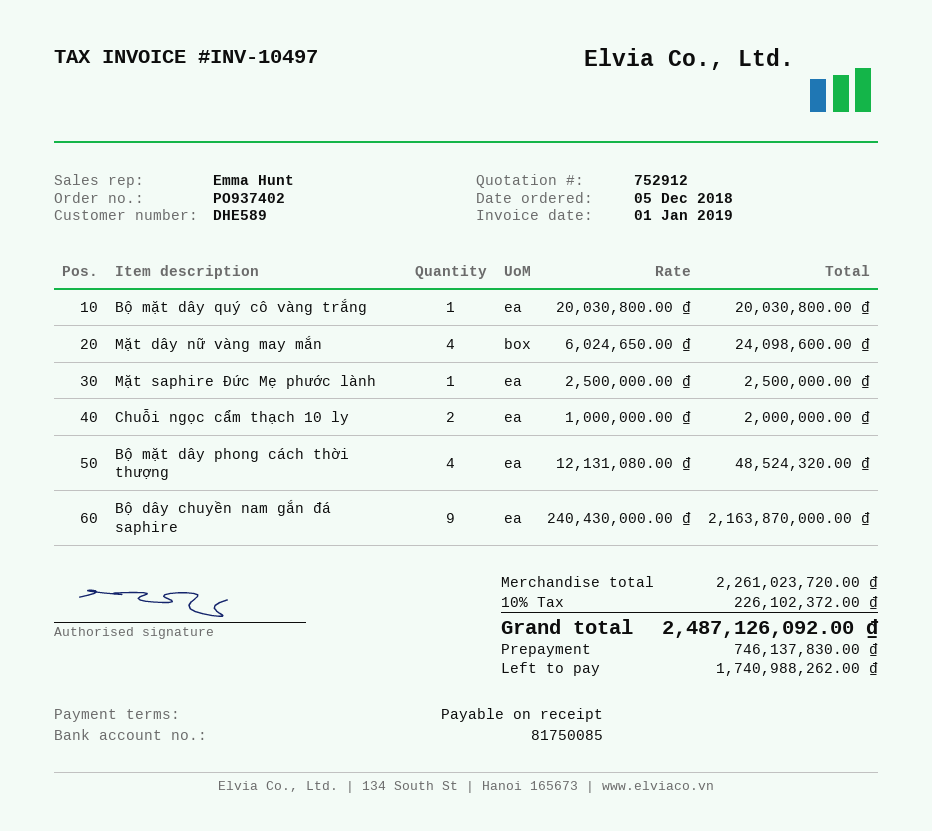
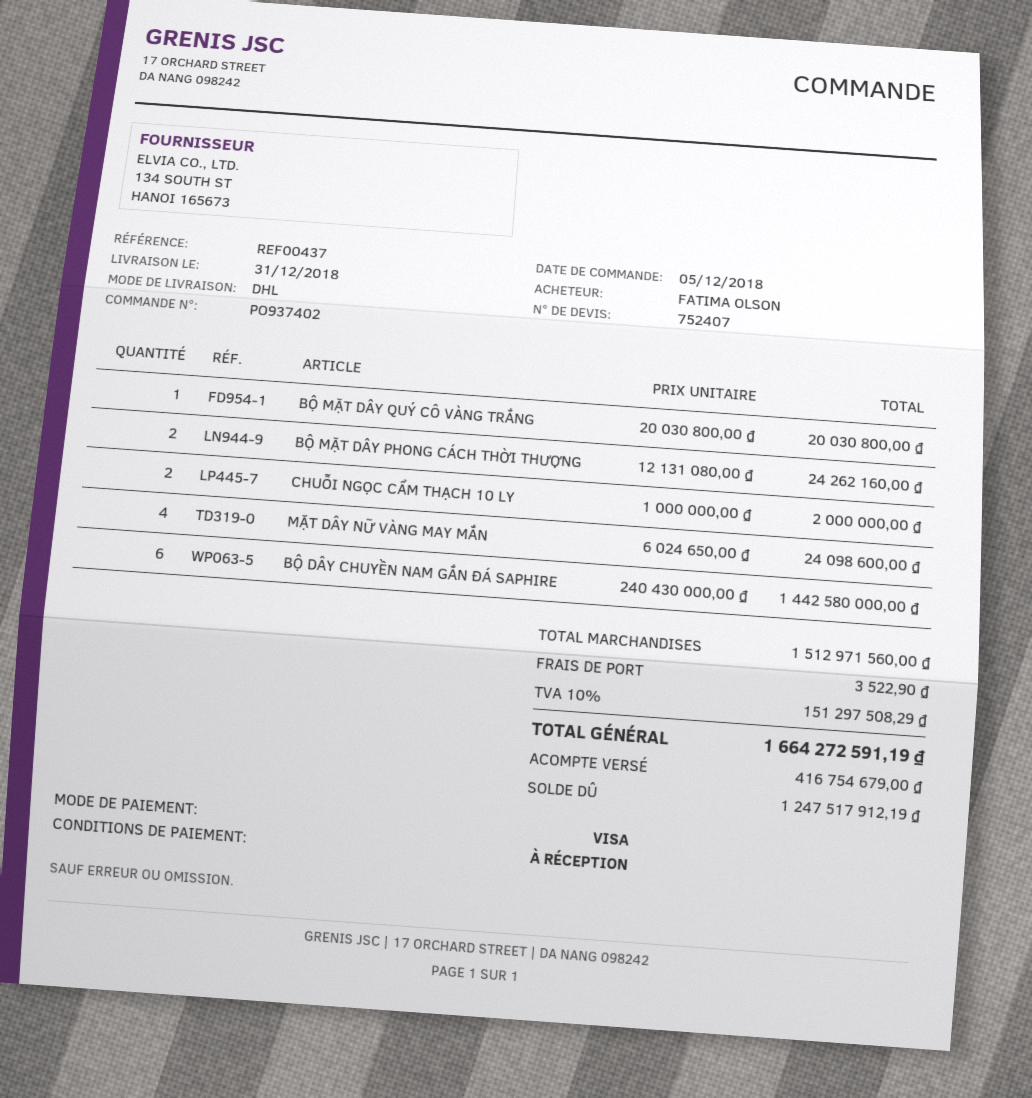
quote number: 752912 -> 752407
Mặt saphire Đức Mẹ phước lành: 1 x 2500000.00 = 2500000.00 -> none
Bộ mặt dây phong cách thời thượng: 4 x 12131080.00 = 48524320.00 -> 2 x 12131080.00 = 24262160.00
Bộ dây chuyền nam gắn đá saphire: 9 x 240430000.00 = 2163870000.00 -> 6 x 240430000.00 = 1442580000.00
subtotal: 2261023720.00 -> 1512971560.00
shipping: none -> 3522.90
tax: 10% = 226102372.00 -> 10% = 151297508.29
total: 2487126092.00 -> 1664272591.19
deposit: 746137830.00 -> 416754679.00
balance: 1740988262.00 -> 1247517912.19

